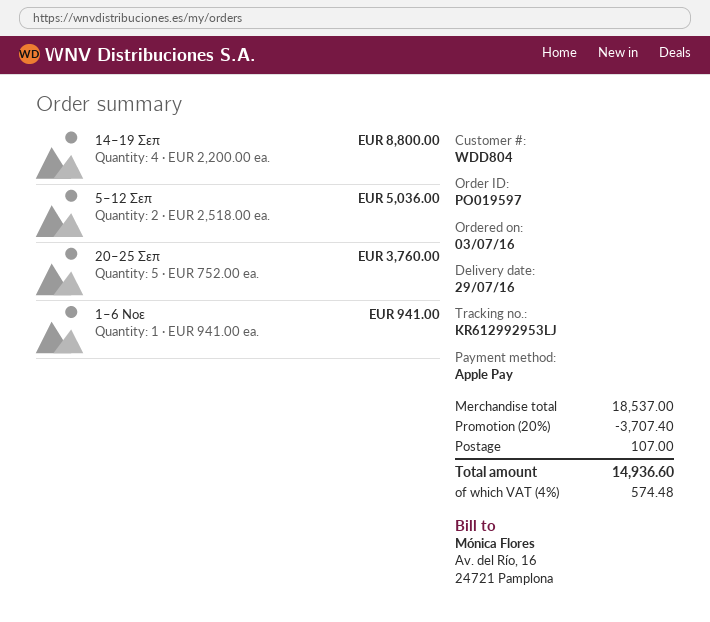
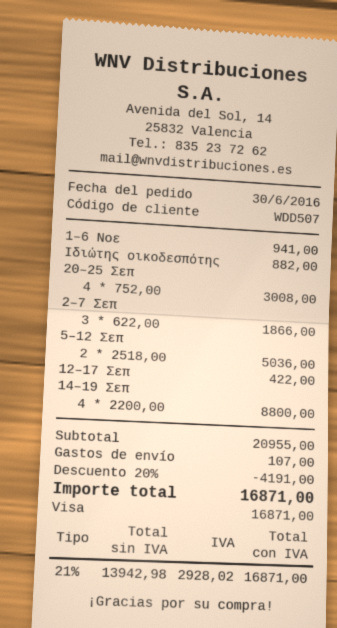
order date: 2016-07-03 -> 2016-06-30
customer number: WDD804 -> WDD507
payment method: Apple Pay -> Visa
20–25 Σεπ: 5 x 752.00 = 3760.00 -> 4 x 752.00 = 3008.00
Ιδιώτης οικοδεσπότης: none -> 1 x 882.00 = 882.00
2–7 Σεπ: none -> 3 x 622.00 = 1866.00
12–17 Σεπ: none -> 1 x 422.00 = 422.00
subtotal: 18537.00 -> 20955.00
discount: 20% = 3707.40 -> 20% = 4191.00
tax: 4% = 574.48 -> 21% = 2928.02
total: 14936.60 -> 16871.00

